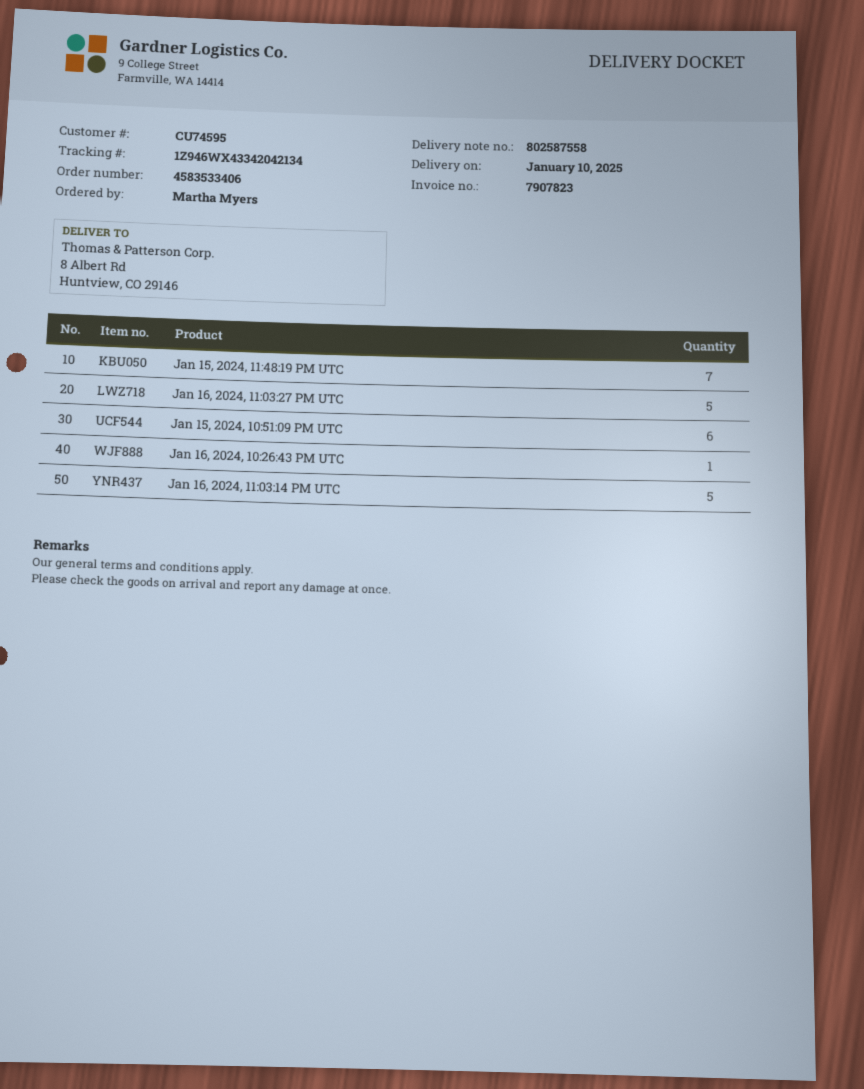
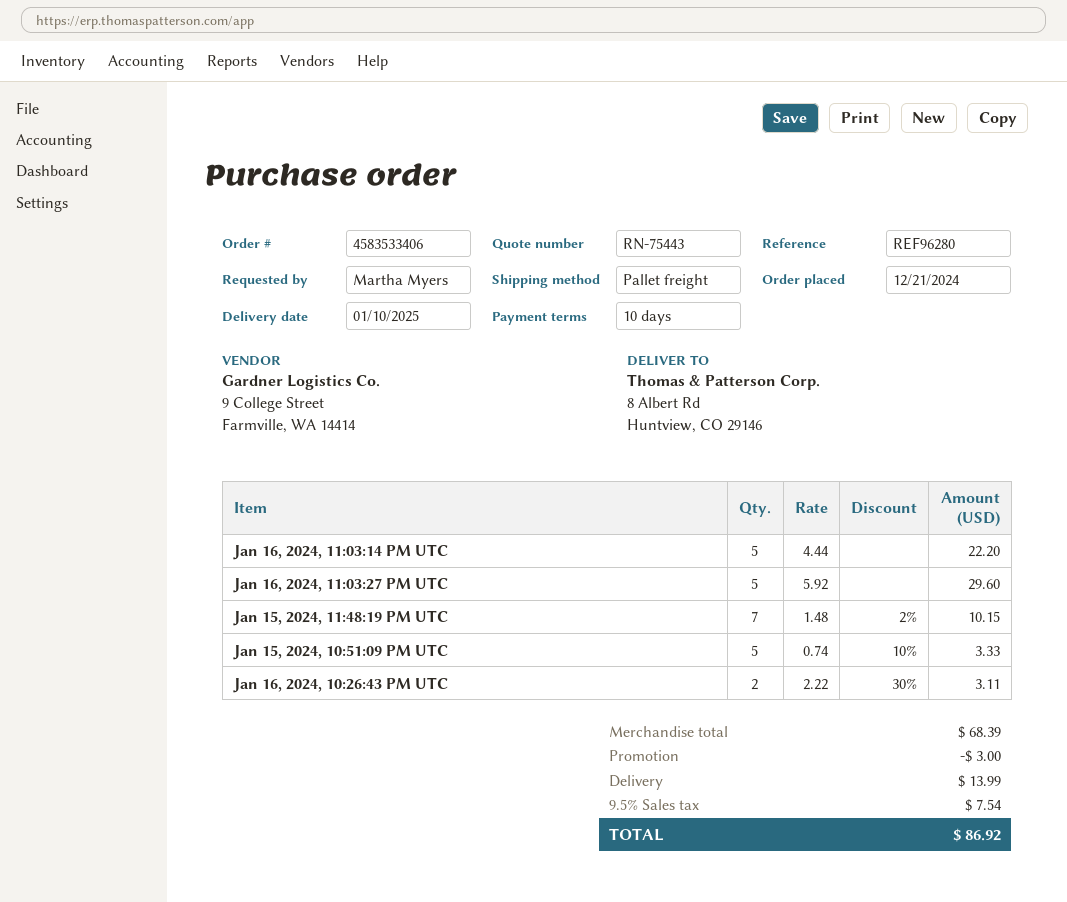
Jan 15, 2024, 10:51:09 PM UTC: 6 -> 5
Jan 16, 2024, 10:26:43 PM UTC: 1 -> 2

